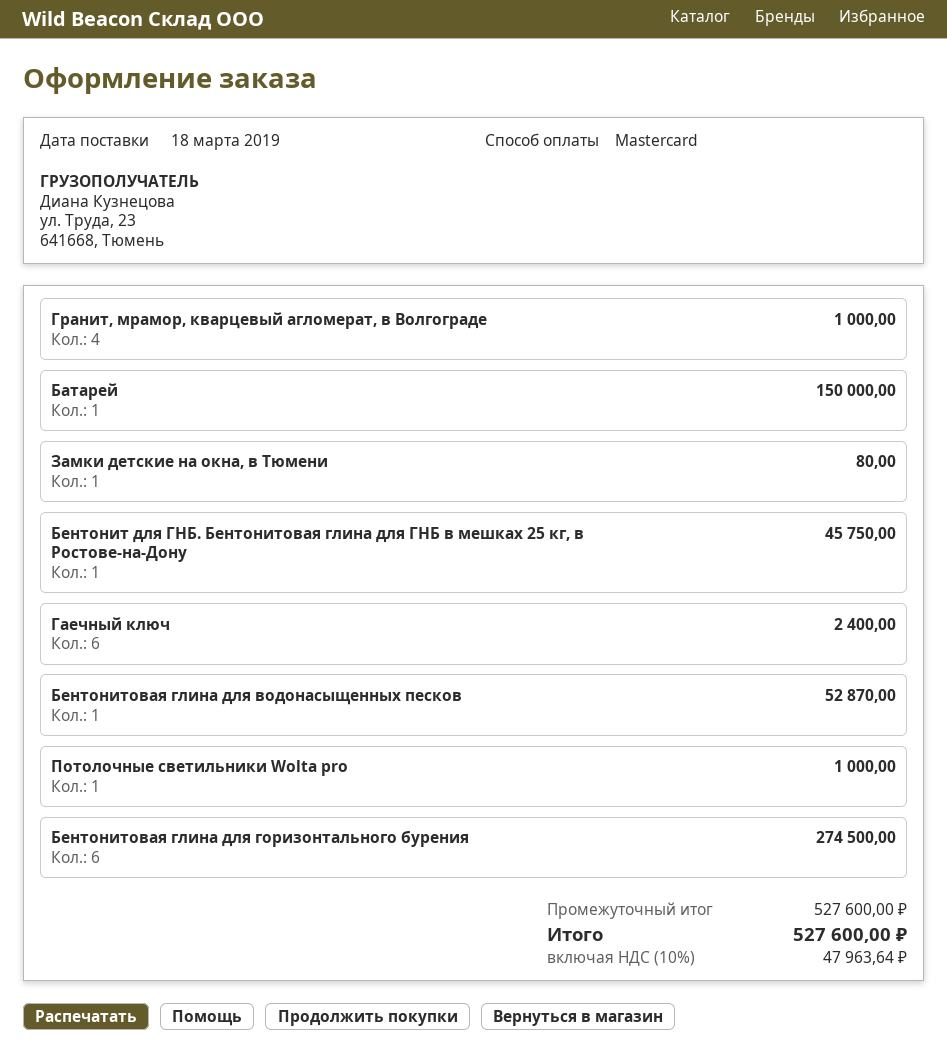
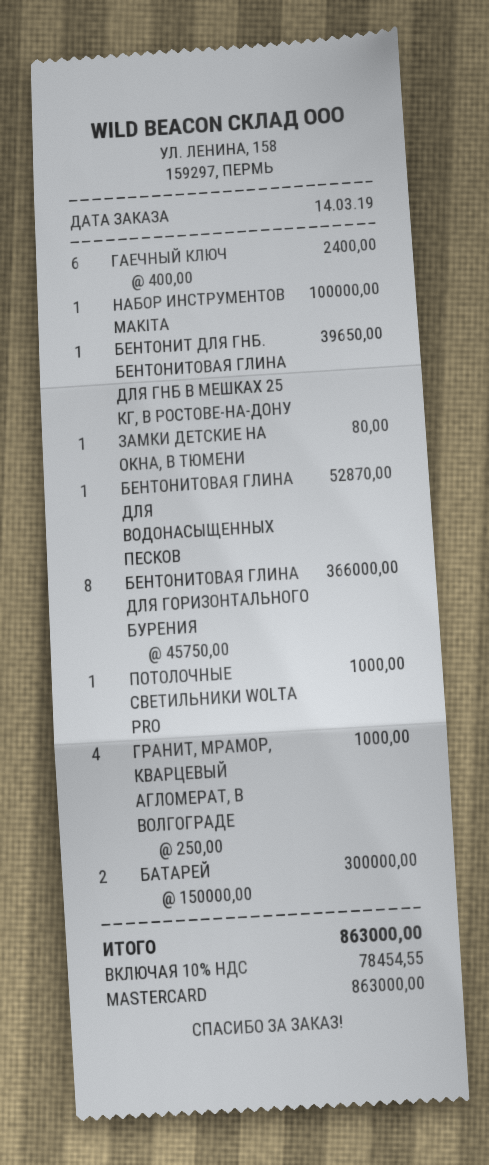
Батарей: 1 for 150000.00 -> 2 for 300000.00
Бентонит для ГНБ. Бентонитовая глина для ГНБ в мешках 25 кг, в Ростове-на-Дону: 1 for 45750.00 -> 1 for 39650.00
Бентонитовая глина для горизонтального бурения: 6 for 274500.00 -> 8 for 366000.00
НАБОР ИНСТРУМЕНТОВ MAKITA: none -> 1 for 100000.00
tax: 10% = 47963.64 -> 10% = 78454.55
total: 527600.00 -> 863000.00

